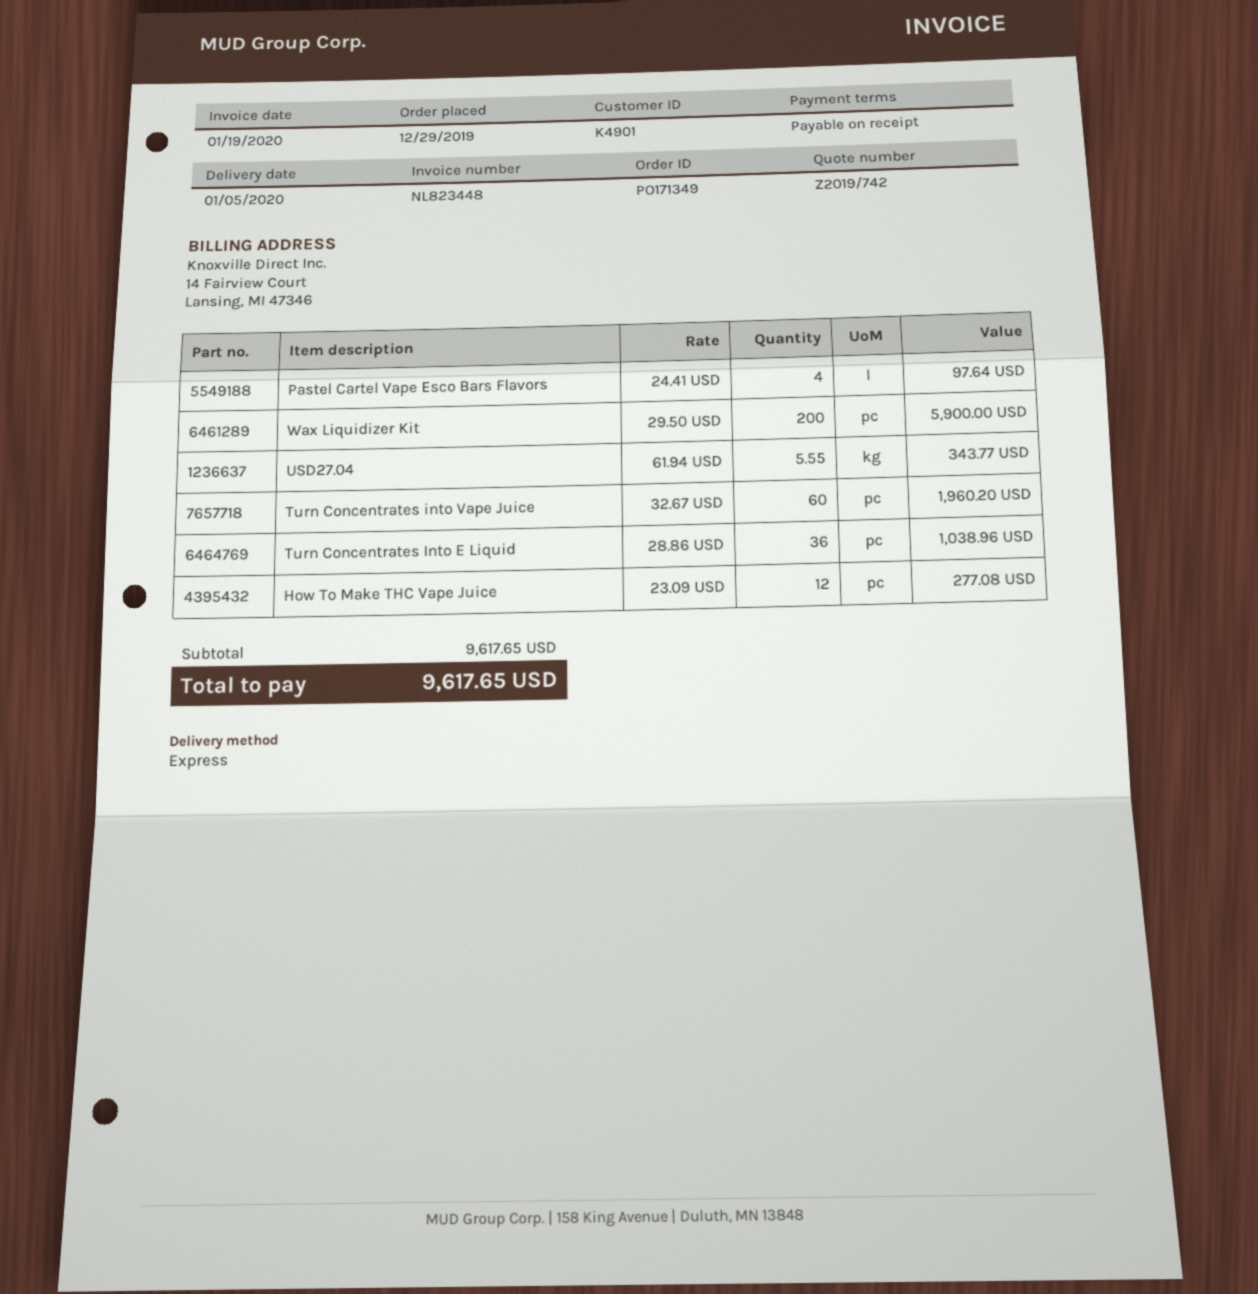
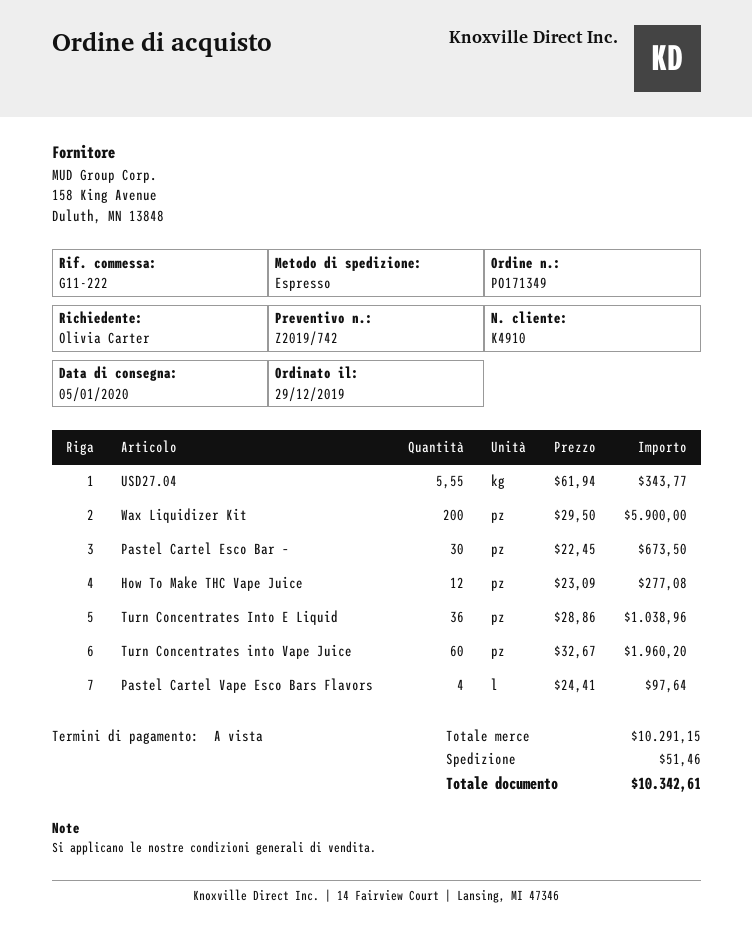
customer number: K4901 -> K4910
Pastel Cartel Esco Bar –: none -> 30 x 22.45 = 673.50
subtotal: 9617.65 -> 10291.15
shipping: none -> 51.46
total: 9617.65 -> 10342.61

